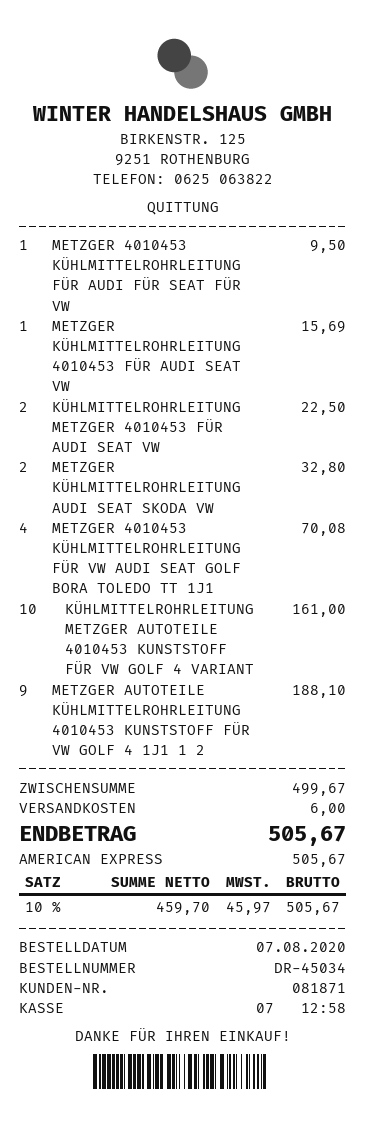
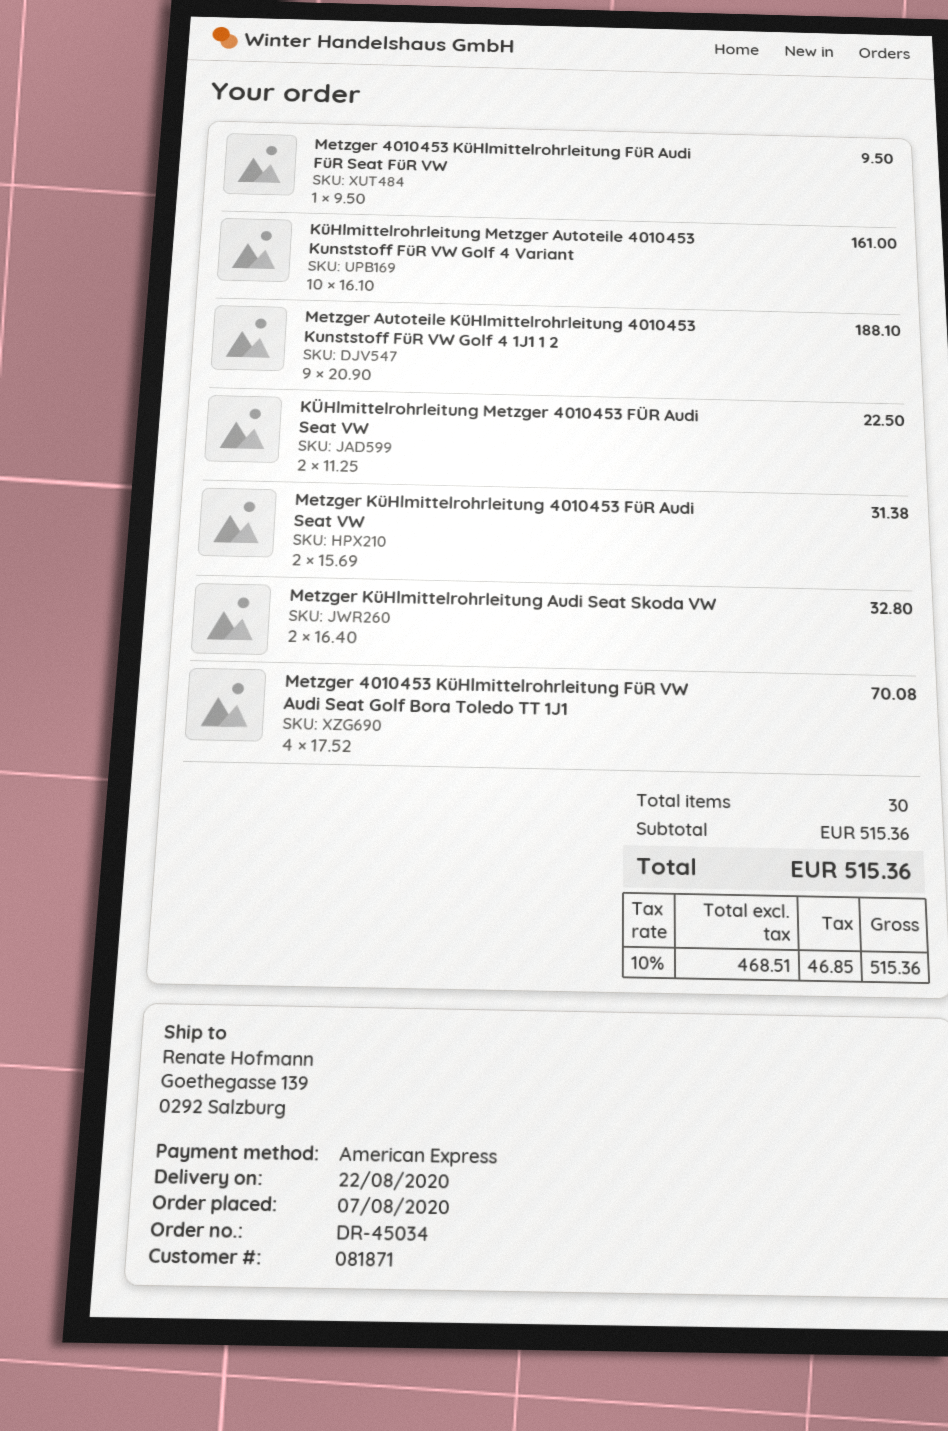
METZGER KÜHLMITTELROHRLEITUNG 4010453 FÜR AUDI SEAT VW: 1 for 15.69 -> 2 for 31.38
subtotal: 499.67 -> 515.36
shipping: 6.00 -> none
net: 459.70 -> 468.51
tax: 10% = 45.97 -> 10% = 46.85
total: 505.67 -> 515.36

